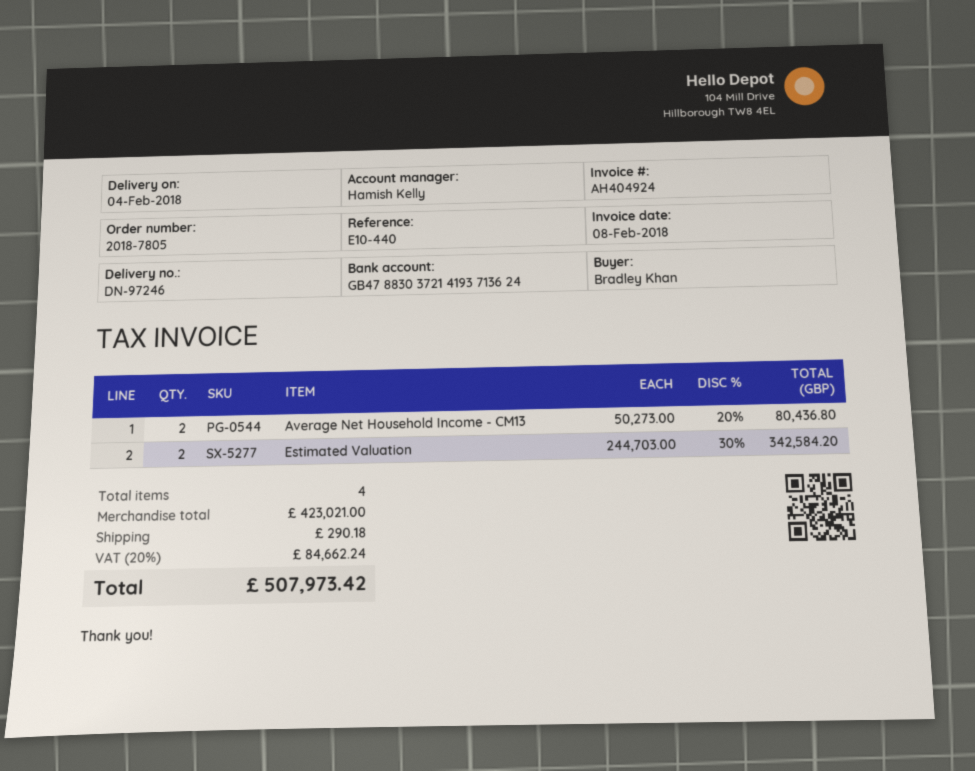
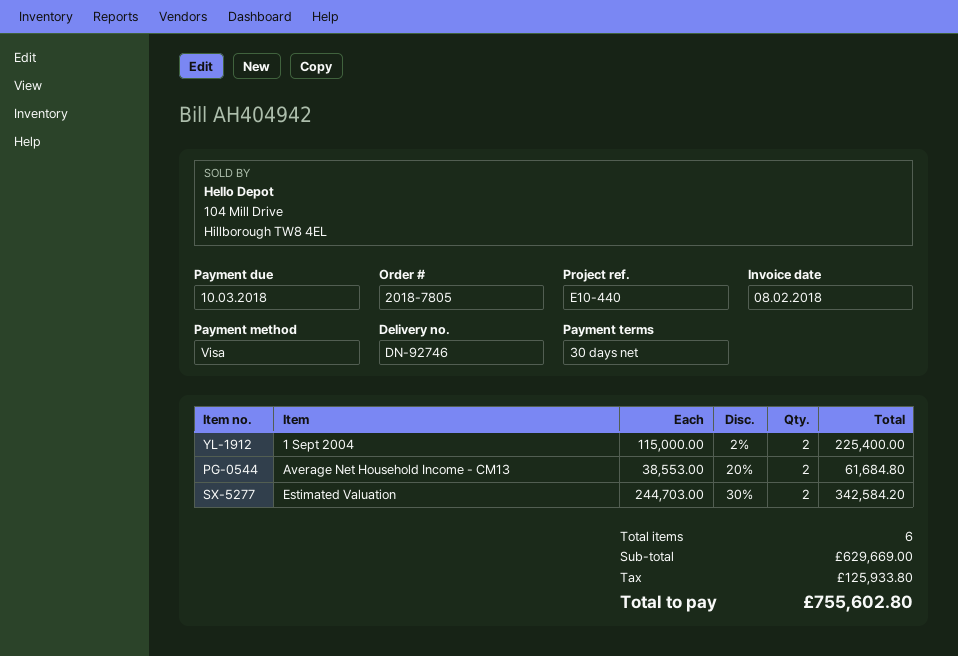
delivery note number: DN-97246 -> DN-92746
invoice number: AH404924 -> AH404942
Average Net Household Income - CM13: 2 x 50273.00 - 20% = 80436.80 -> 2 x 38553.00 - 20% = 61684.80
1 Sept 2004: none -> 2 x 115000.00 - 2% = 225400.00
total quantity: 4 -> 6
subtotal: 423021.00 -> 629669.00
shipping: 290.18 -> none
tax: 84662.24 -> 125933.80
total: 507973.42 -> 755602.80

